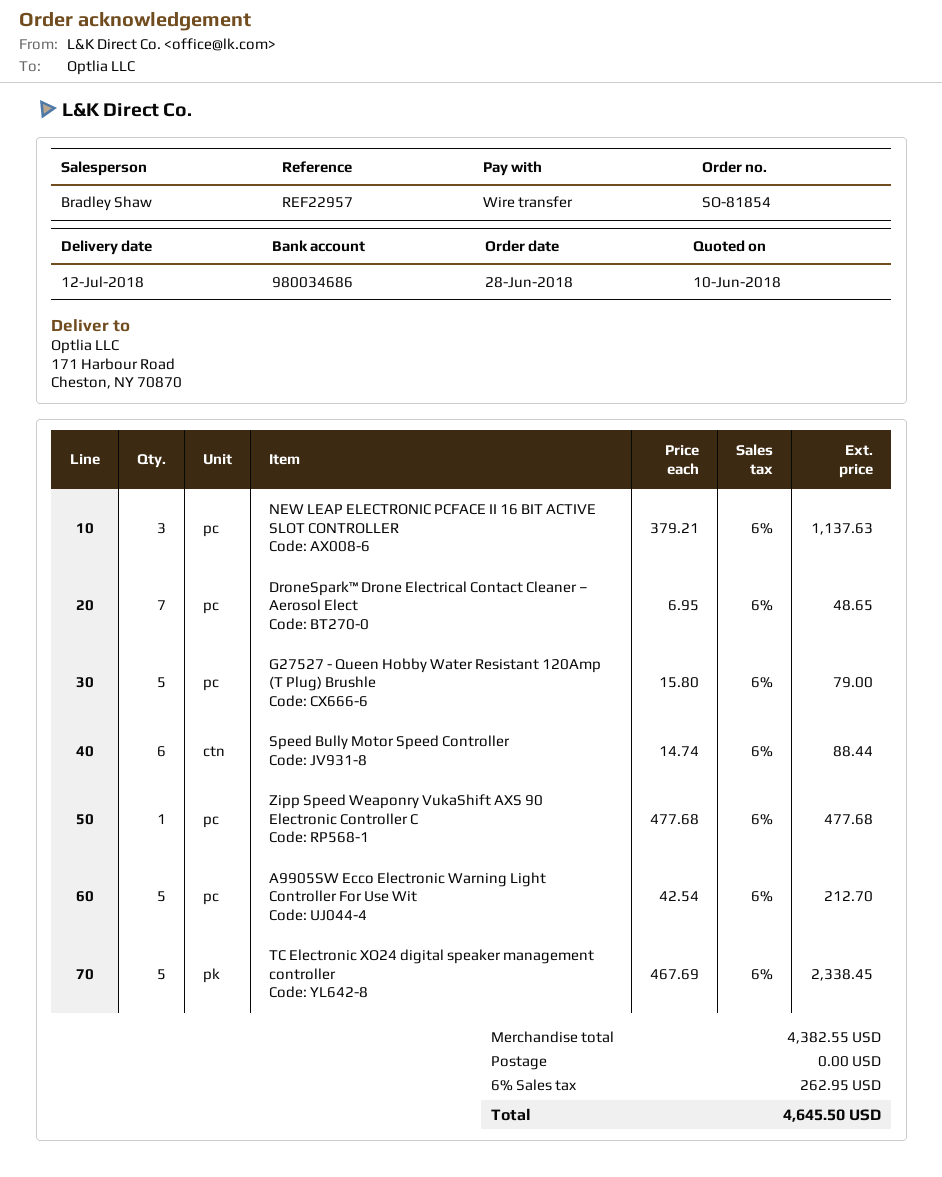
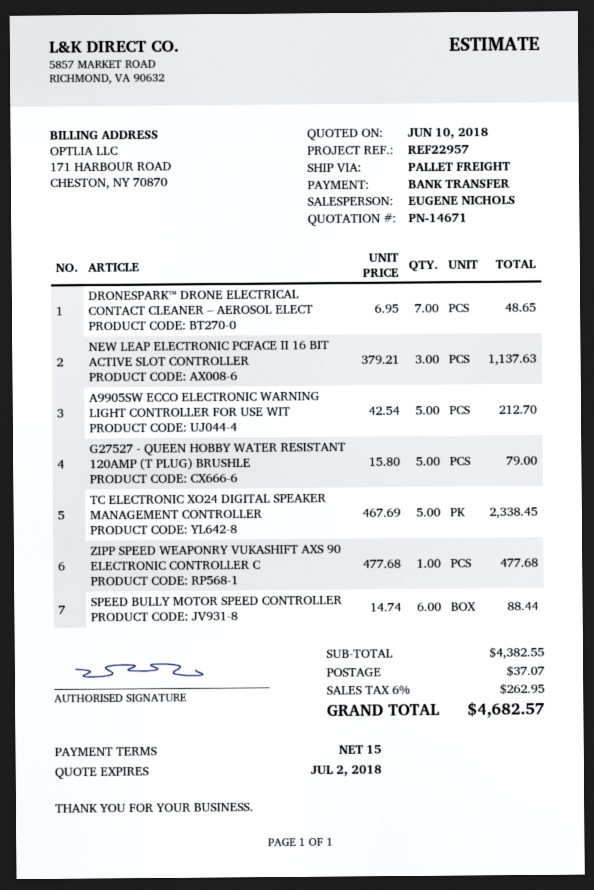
sales rep: Bradley Shaw -> EUGENE NICHOLS
shipping: 0.00 -> 37.07
total: 4645.50 -> 4682.57

